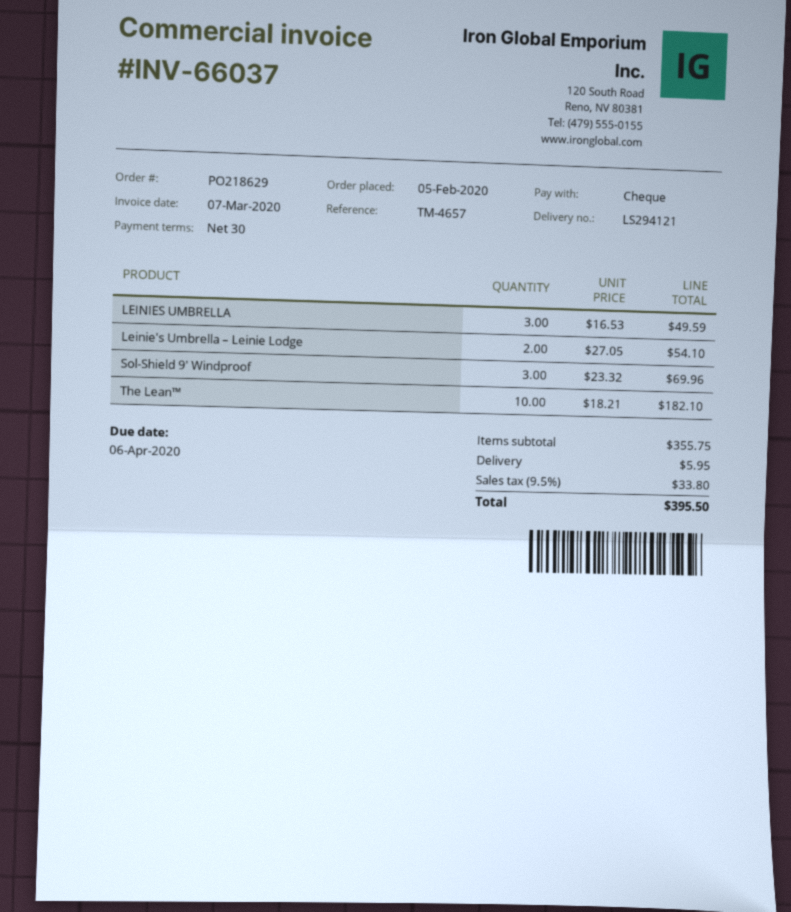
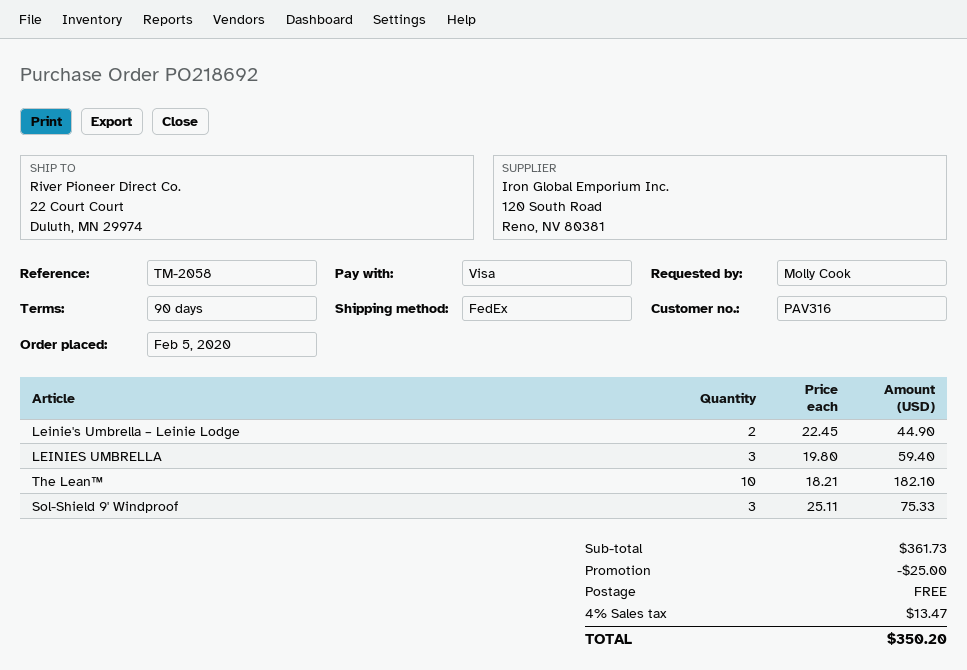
order number: PO218629 -> PO218692
payment terms: 30 days -> 90 days
reference: TM-4657 -> TM-2058
payment method: cheque -> Visa
LEINIES UMBRELLA: 3 x 16.53 = 49.59 -> 3 x 19.80 = 59.40
Leinie's Umbrella – Leinie Lodge: 2 x 27.05 = 54.10 -> 2 x 22.45 = 44.90
Sol-Shield 9' Windproof: 3 x 23.32 = 69.96 -> 3 x 25.11 = 75.33
subtotal: 355.75 -> 361.73
discount: none -> 25.00
shipping: 5.95 -> 0.00
tax: 9.5% = 33.80 -> 4% = 13.47
total: 395.50 -> 350.20

